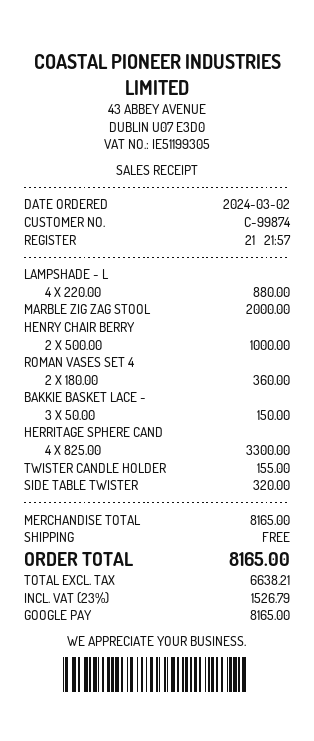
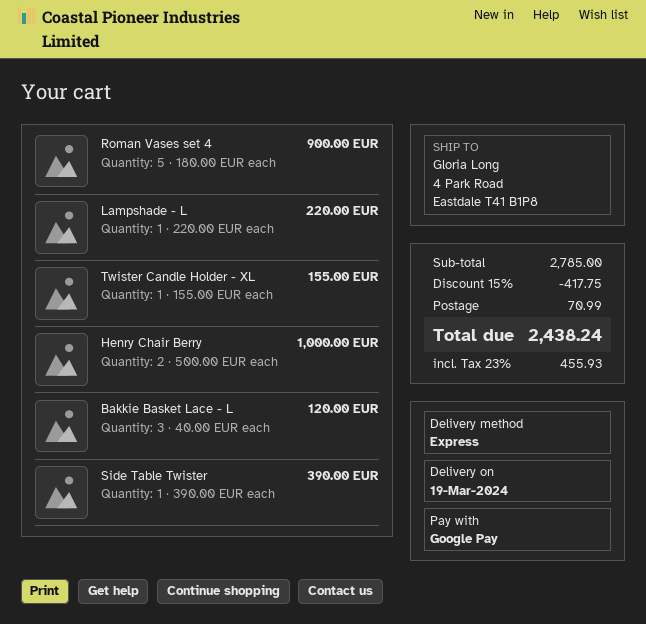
LAMPSHADE - L: 4 x 220.00 = 880.00 -> 1 x 220.00 = 220.00
MARBLE ZIG ZAG STOOL: 1 x 2000.00 = 2000.00 -> none
ROMAN VASES SET 4: 2 x 180.00 = 360.00 -> 5 x 180.00 = 900.00
BAKKIE BASKET LACE -: 3 x 50.00 = 150.00 -> 3 x 40.00 = 120.00
HERRITAGE SPHERE CAND: 4 x 825.00 = 3300.00 -> none
SIDE TABLE TWISTER: 1 x 320.00 = 320.00 -> 1 x 390.00 = 390.00
subtotal: 8165.00 -> 2785.00
discount: none -> 15% = 417.75
shipping: 0.00 -> 70.99
tax: 23% = 1526.79 -> 23% = 455.93
total: 8165.00 -> 2438.24

